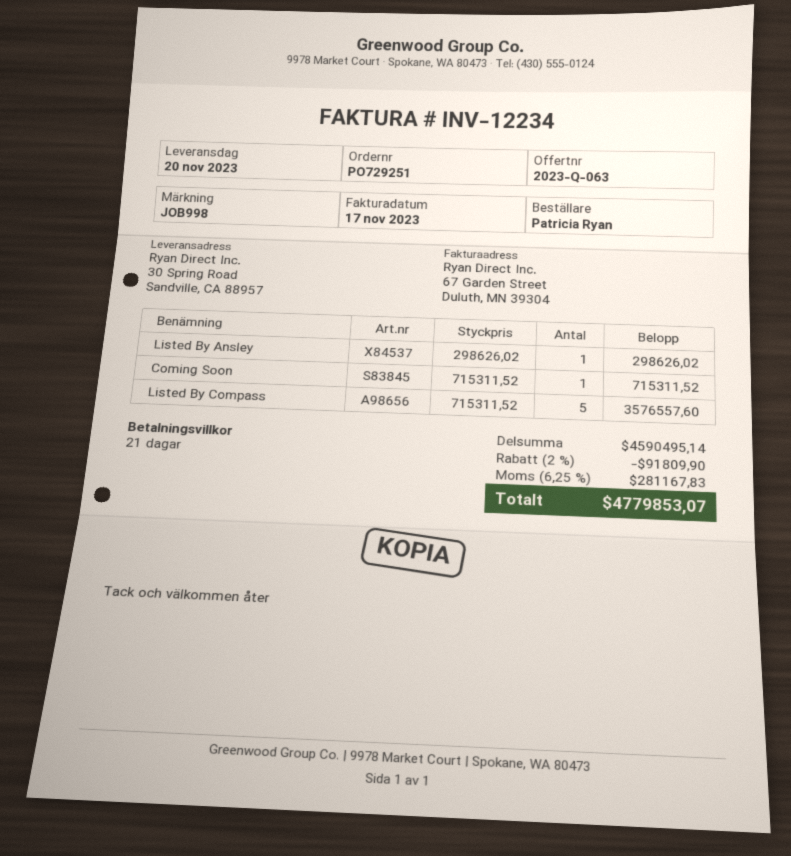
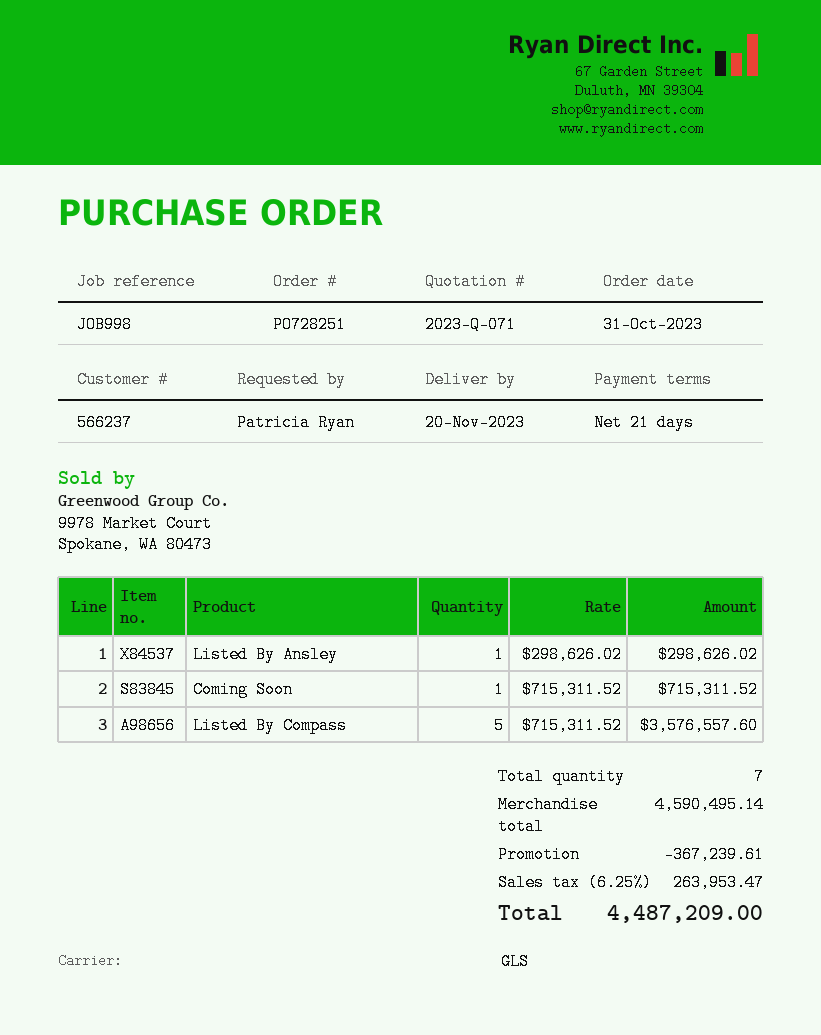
quote number: 2023-Q-063 -> 2023-Q-071
order number: PO729251 -> PO728251
discount: 91809.90 -> 367239.61
tax: 6.25% = 281167.83 -> 6.25% = 263953.47
total: 4779853.07 -> 4487209.00

